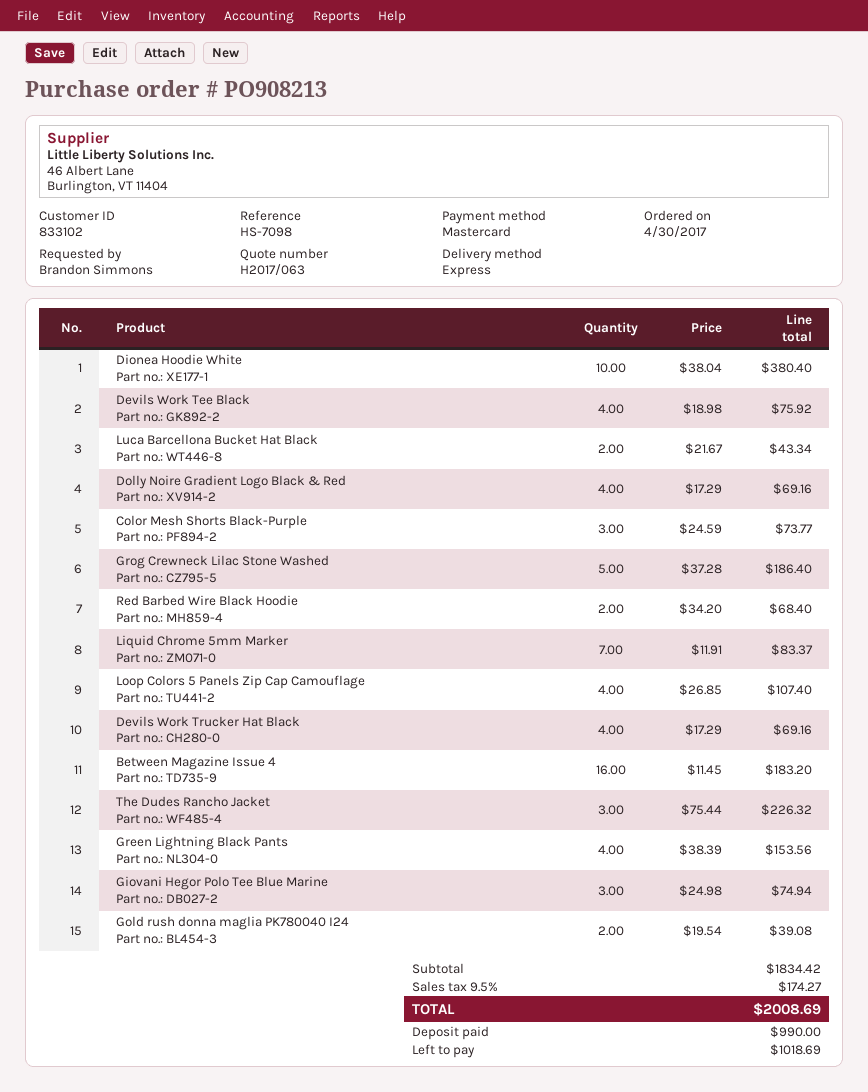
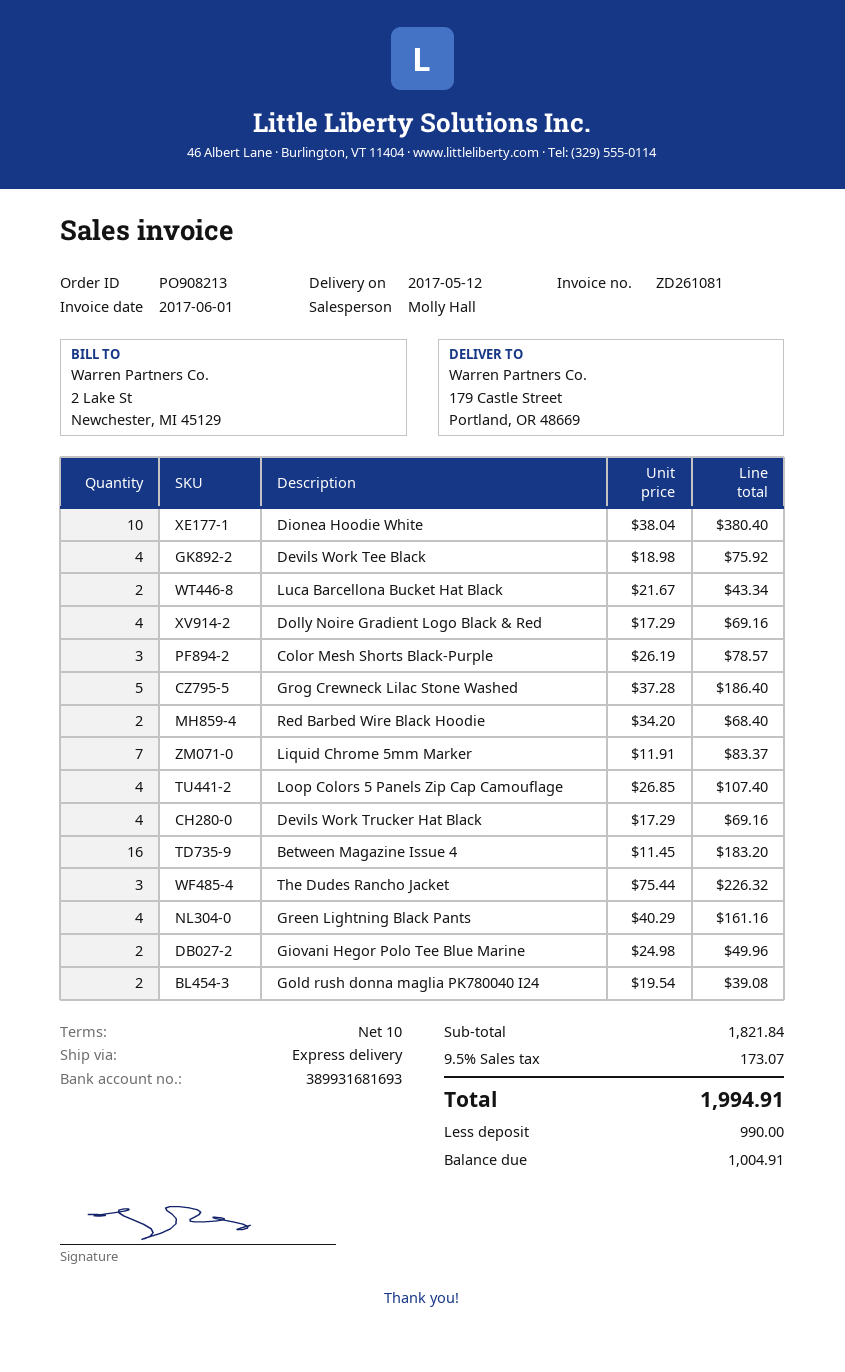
Color Mesh Shorts Black-Purple: 3 x 24.59 = 73.77 -> 3 x 26.19 = 78.57
Green Lightning Black Pants: 4 x 38.39 = 153.56 -> 4 x 40.29 = 161.16
Giovani Hegor Polo Tee Blue Marine: 3 x 24.98 = 74.94 -> 2 x 24.98 = 49.96
subtotal: 1834.42 -> 1821.84
tax: 9.5% = 174.27 -> 9.5% = 173.07
total: 2008.69 -> 1994.91
balance: 1018.69 -> 1004.91

